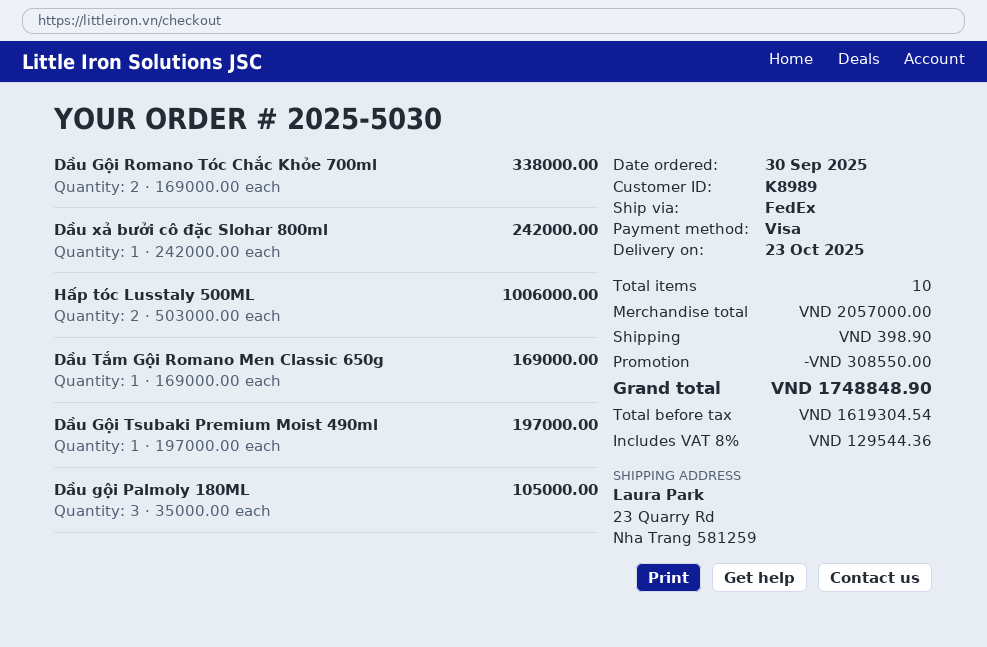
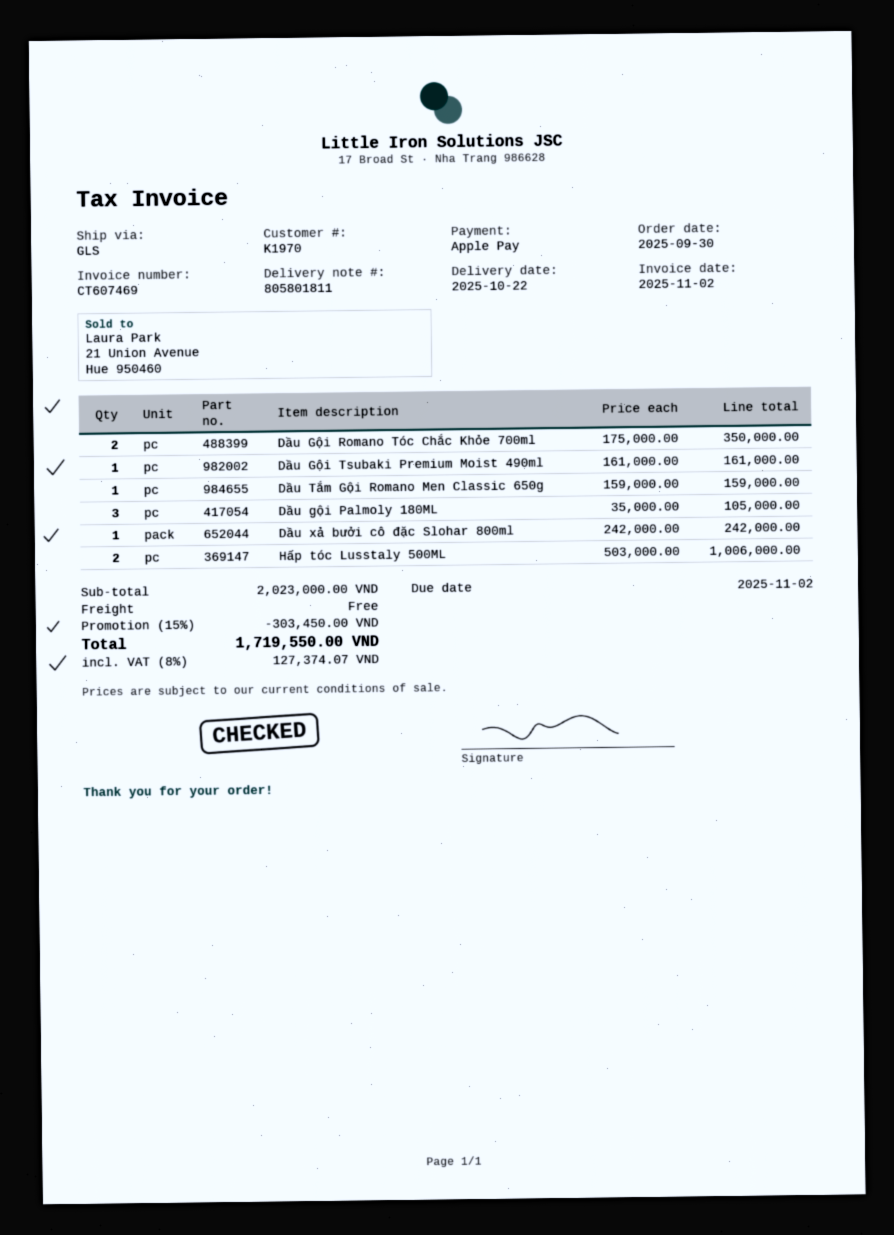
delivery date: 2025-10-23 -> 2025-10-22
customer number: K8989 -> K1970
payment method: Visa -> Apple Pay
shipping method: FedEx -> GLS
Dầu Gội Romano Tóc Chắc Khỏe 700ml: 2 x 169000.00 = 338000.00 -> 2 x 175000.00 = 350000.00
Dầu Tắm Gội Romano Men Classic 650g: 1 x 169000.00 = 169000.00 -> 1 x 159000.00 = 159000.00
Dầu Gội Tsubaki Premium Moist 490ml: 1 x 197000.00 = 197000.00 -> 1 x 161000.00 = 161000.00
subtotal: 2057000.00 -> 2023000.00
discount: 308550.00 -> 303450.00
shipping: 398.90 -> 0.00
tax: 8% = 129544.36 -> 8% = 127374.07
total: 1748848.90 -> 1719550.00

